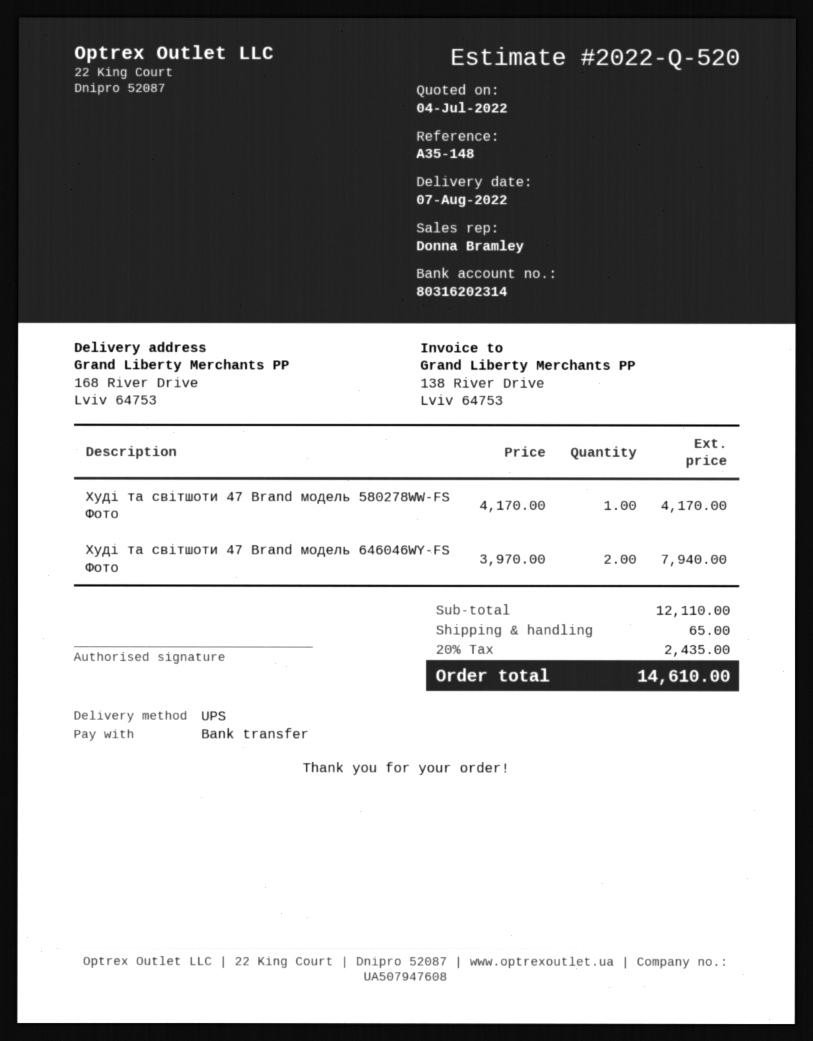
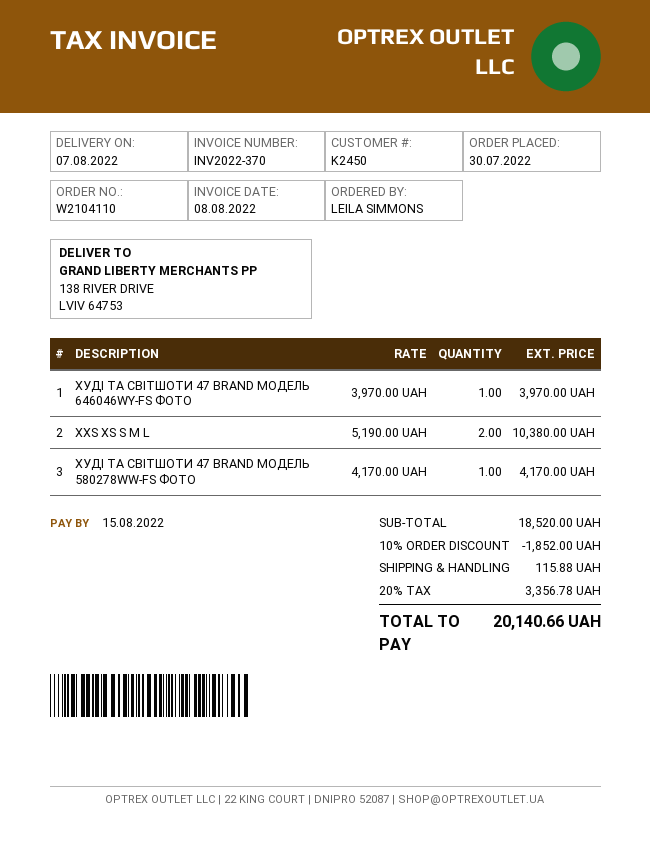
ship to: 168 River Drive, Lviv 64753 -> 138 RIVER DRIVE, LVIV 64753
Худі та світшоти 47 Brand модель 646046WY-FS Фото: 2 x 3970.00 = 7940.00 -> 1 x 3970.00 = 3970.00
XXS XS S M L: none -> 2 x 5190.00 = 10380.00
subtotal: 12110.00 -> 18520.00
discount: none -> 10% = 1852.00
shipping: 65.00 -> 115.88
tax: 20% = 2435.00 -> 20% = 3356.78
total: 14610.00 -> 20140.66

